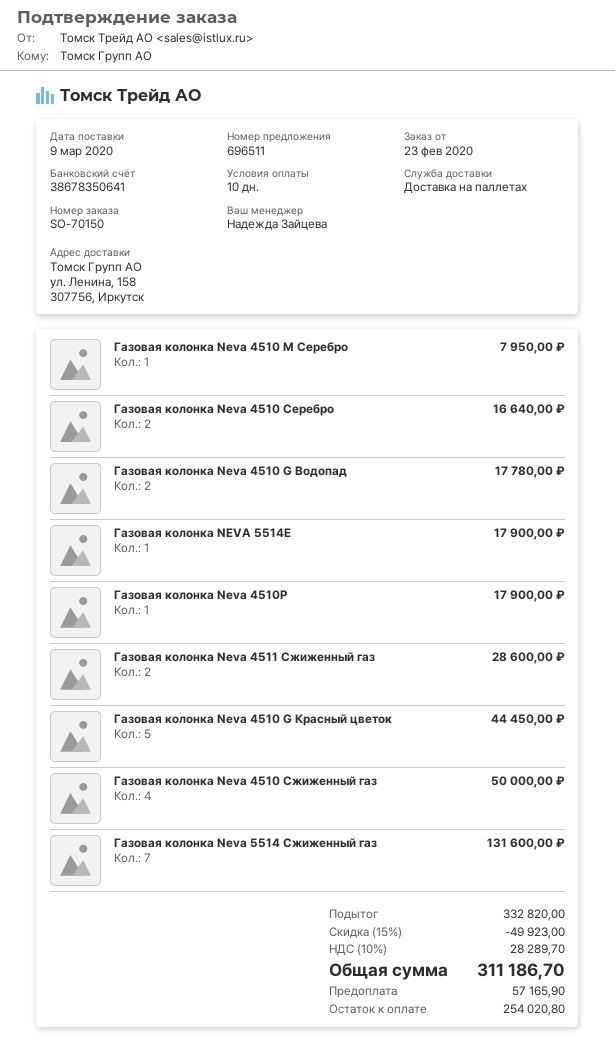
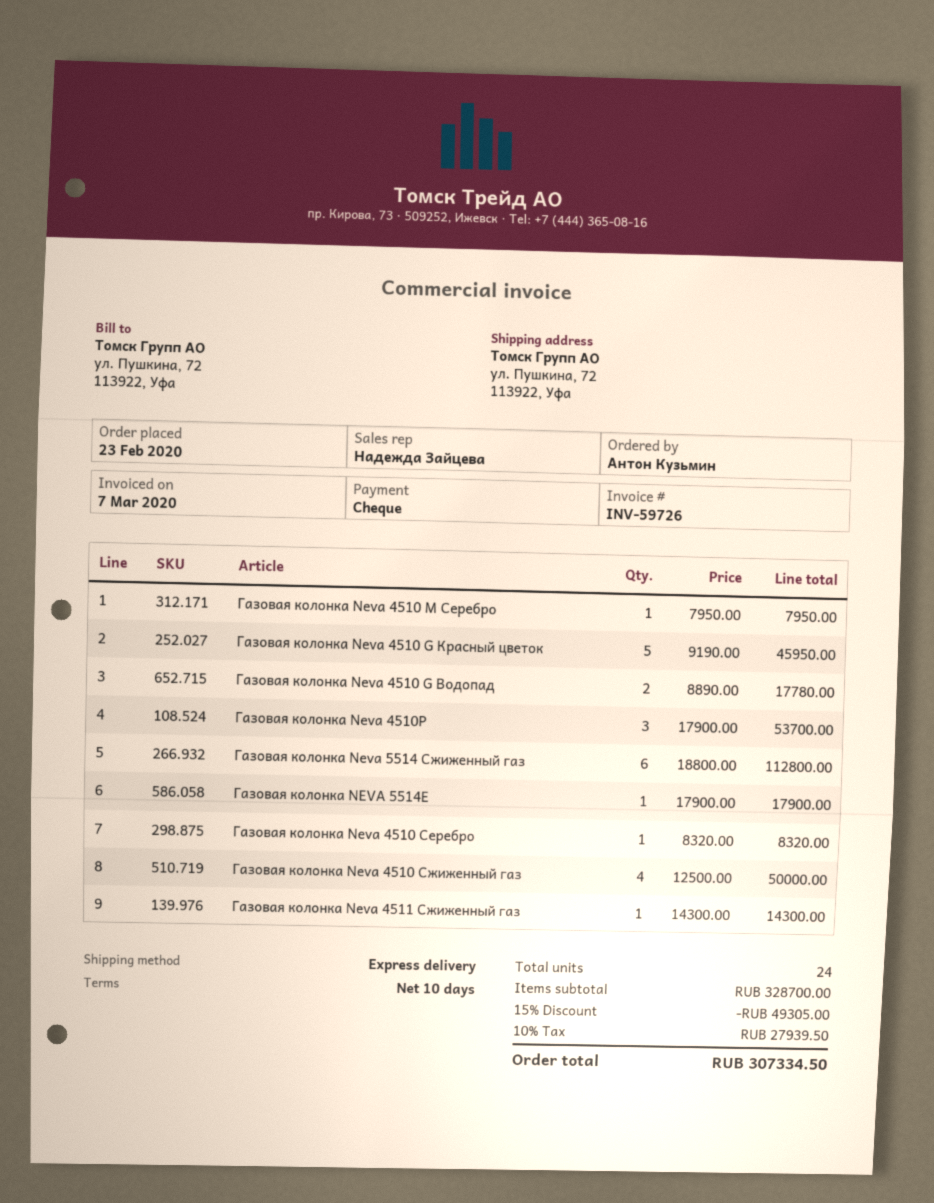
shipping method: pallet freight -> express
ship to: ул. Ленина, 158, 307756, Иркутск -> ул. Пушкина, 72, 113922, Уфа
Газовая колонка Neva 4510 Серебро: 2 for 16640.00 -> 1 for 8320.00
Газовая колонка Neva 4510P: 1 for 17900.00 -> 3 for 53700.00
Газовая колонка Neva 4511 Сжиженный газ: 2 for 28600.00 -> 1 for 14300.00
Газовая колонка Neva 4510 G Красный цветок: 5 for 44450.00 -> 5 for 45950.00
Газовая колонка Neva 5514 Сжиженный газ: 7 for 131600.00 -> 6 for 112800.00
subtotal: 332820.00 -> 328700.00
discount: 15% = 49923.00 -> 15% = 49305.00
tax: 10% = 28289.70 -> 10% = 27939.50
total: 311186.70 -> 307334.50

